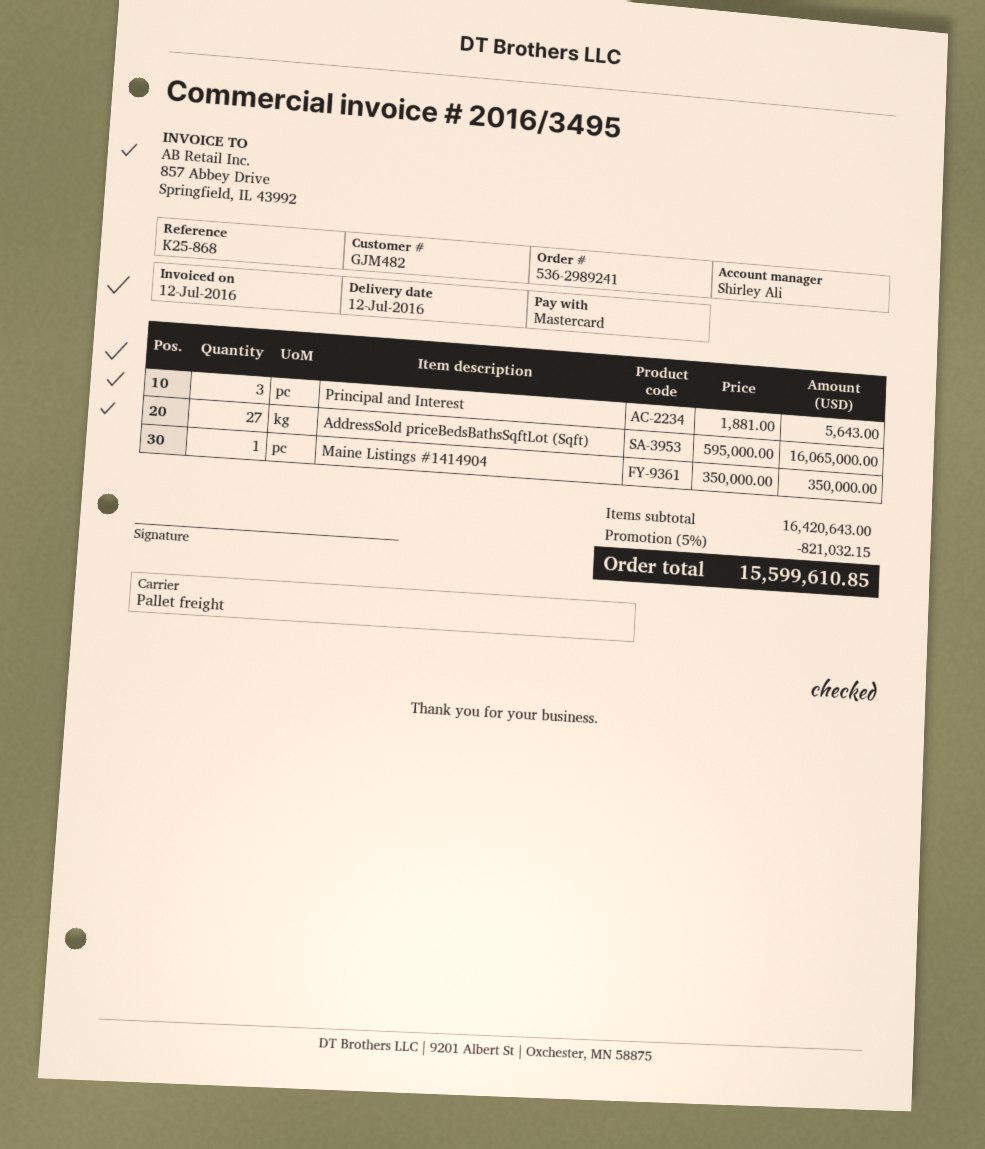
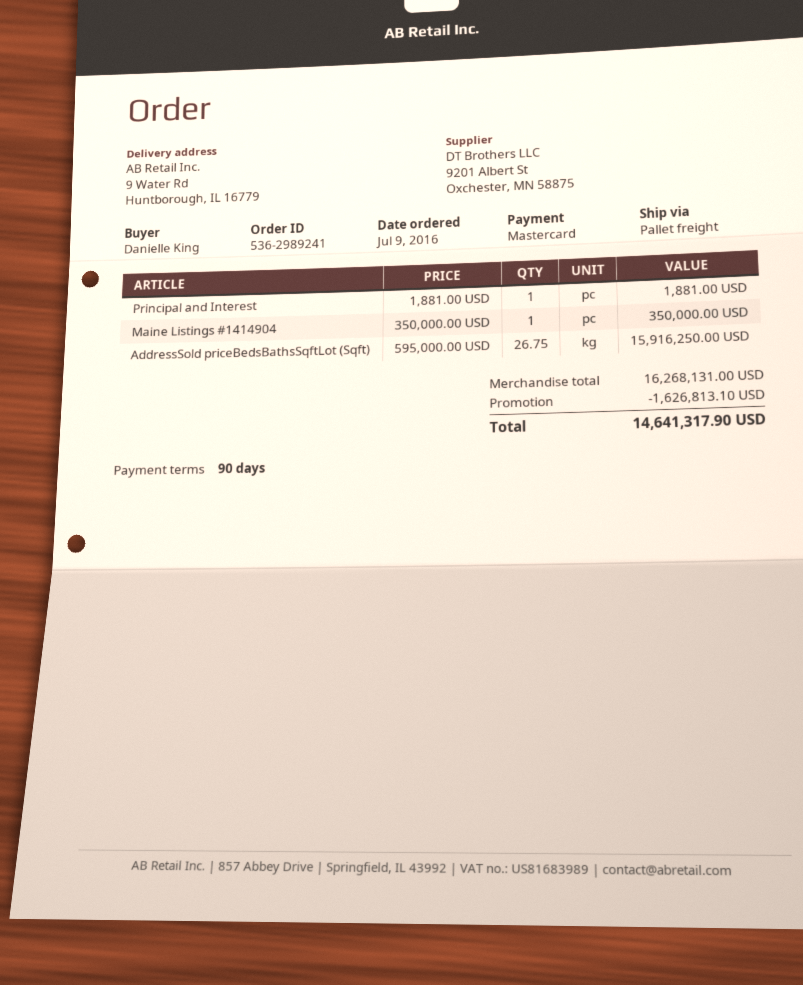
Principal and Interest: 3 x 1881.00 = 5643.00 -> 1 x 1881.00 = 1881.00
AddressSold priceBedsBathsSqftLot (Sqft): 27 x 595000.00 = 16065000.00 -> 26.75 x 595000.00 = 15916250.00
subtotal: 16420643.00 -> 16268131.00
discount: 821032.15 -> 1626813.10
total: 15599610.85 -> 14641317.90

